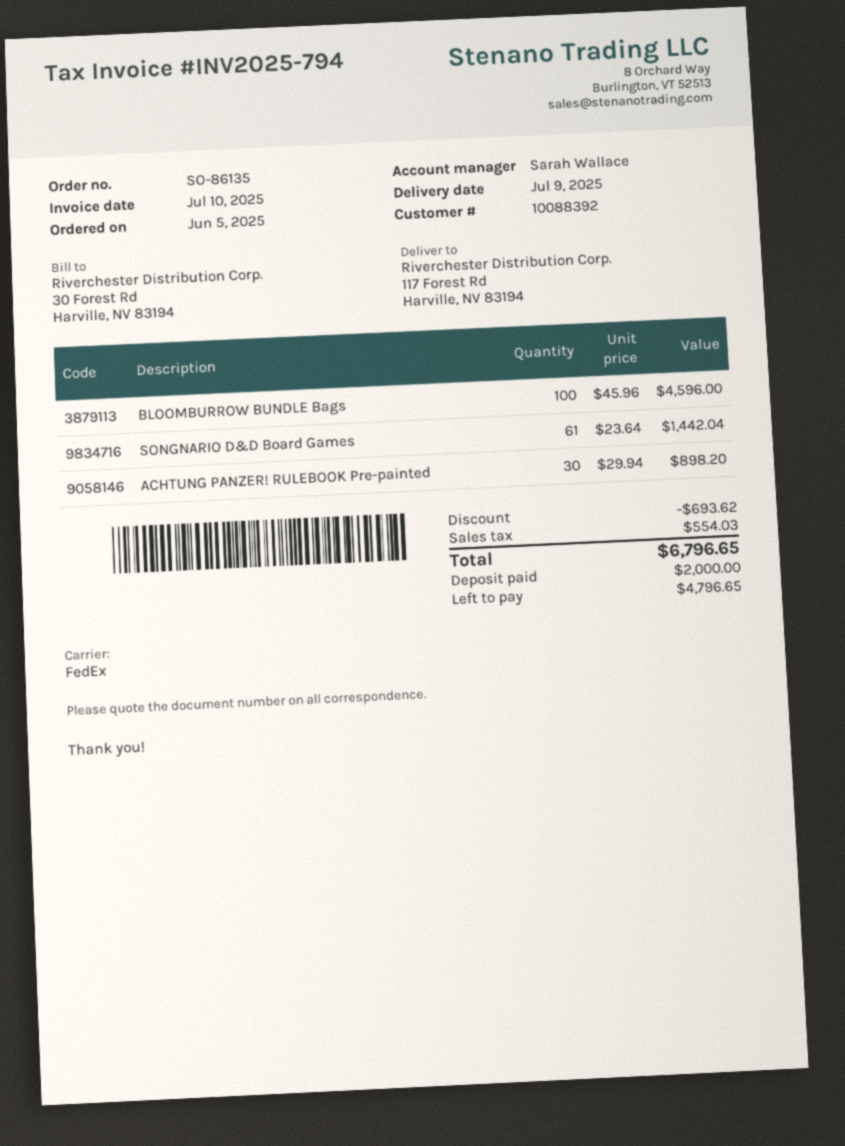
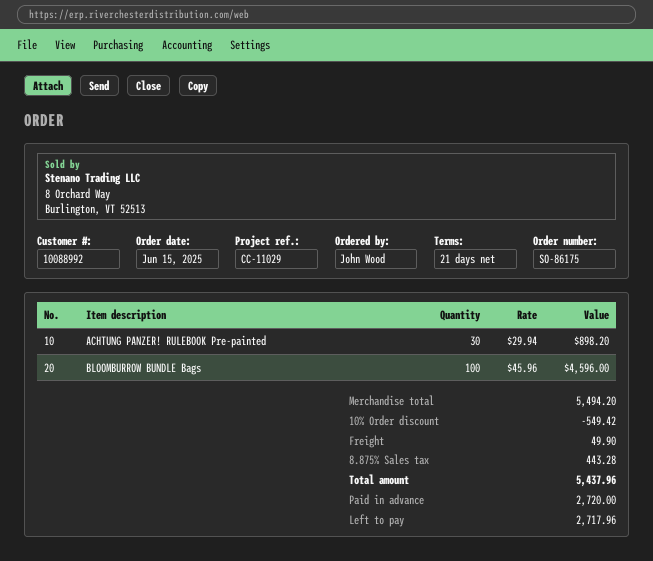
order number: SO-86135 -> SO-86175
order date: 2025-06-05 -> 2025-06-15
customer number: 10088392 -> 10088992
SONGNARIO D&D Board Games: 61 x 23.64 = 1442.04 -> none
discount: 693.62 -> 549.42
shipping: none -> 49.90
tax: 554.03 -> 443.28
total: 6796.65 -> 5437.96
deposit: 2000.00 -> 2720.00
balance: 4796.65 -> 2717.96

